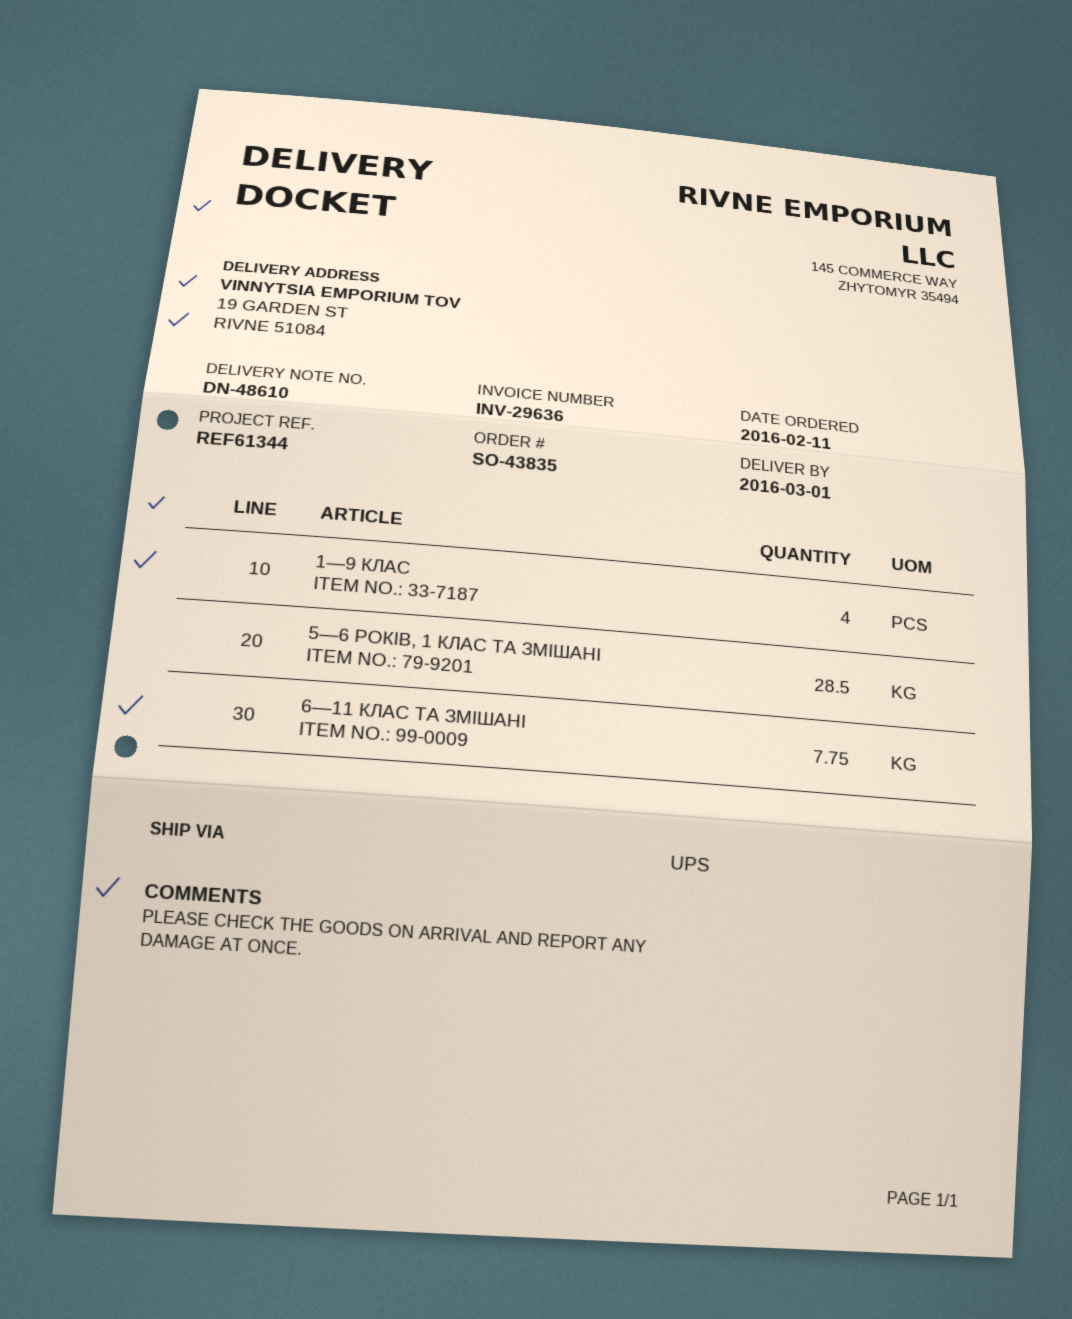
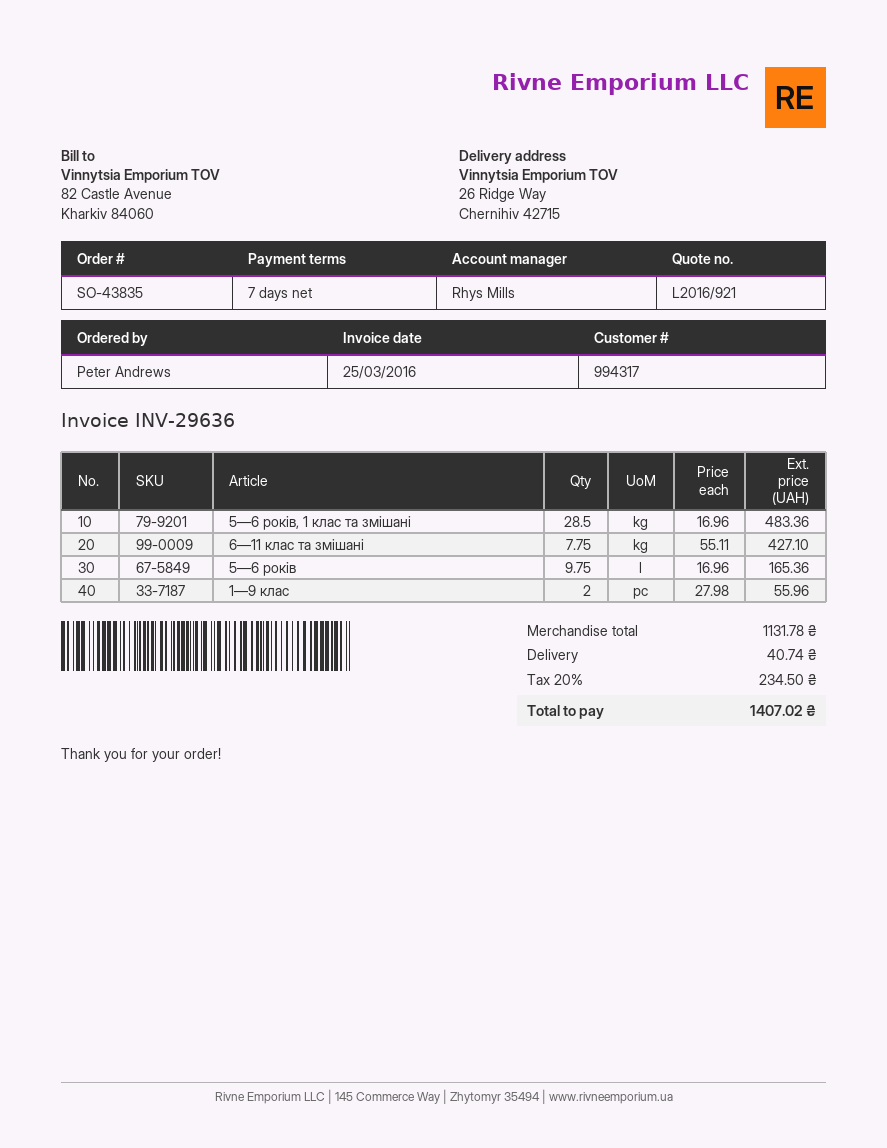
ship to: 19 GARDEN ST, RIVNE 51084 -> 26 Ridge Way, Chernihiv 42715
1—9 КЛАС: 4 -> 2
5—6 років: none -> 9.75

